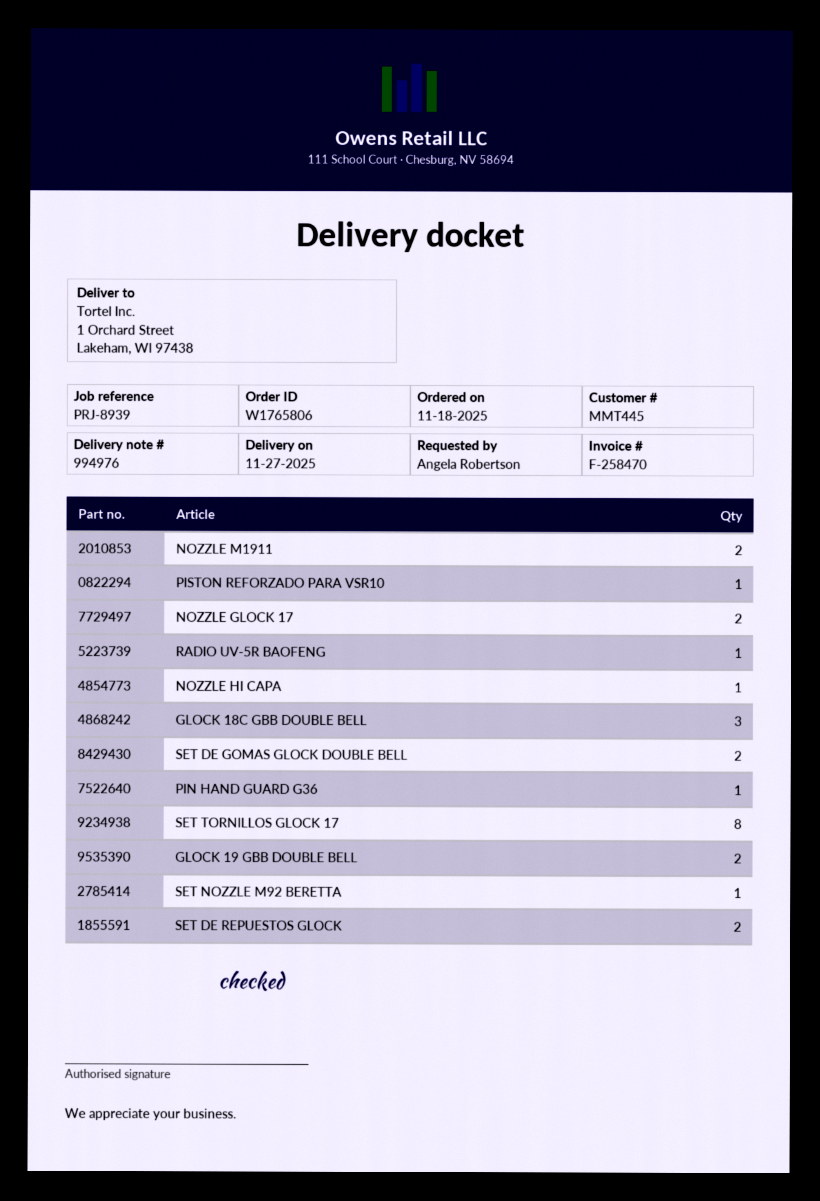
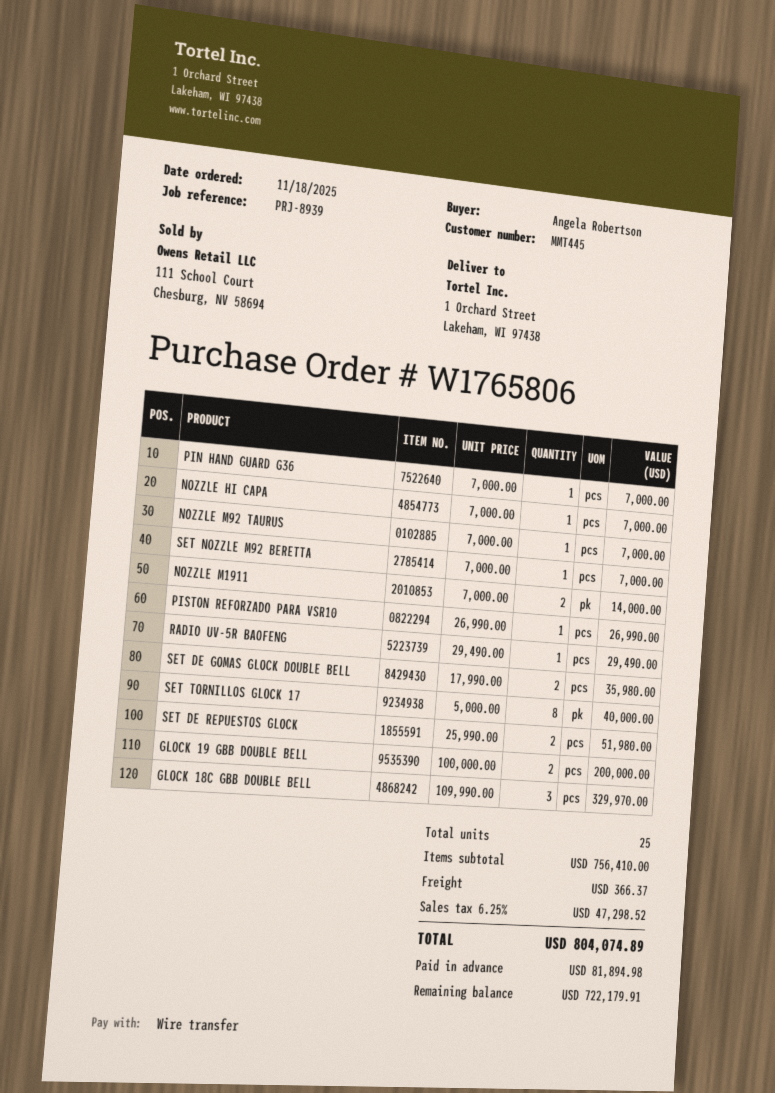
NOZZLE GLOCK 17: 2 -> none
NOZZLE M92 TAURUS: none -> 1

